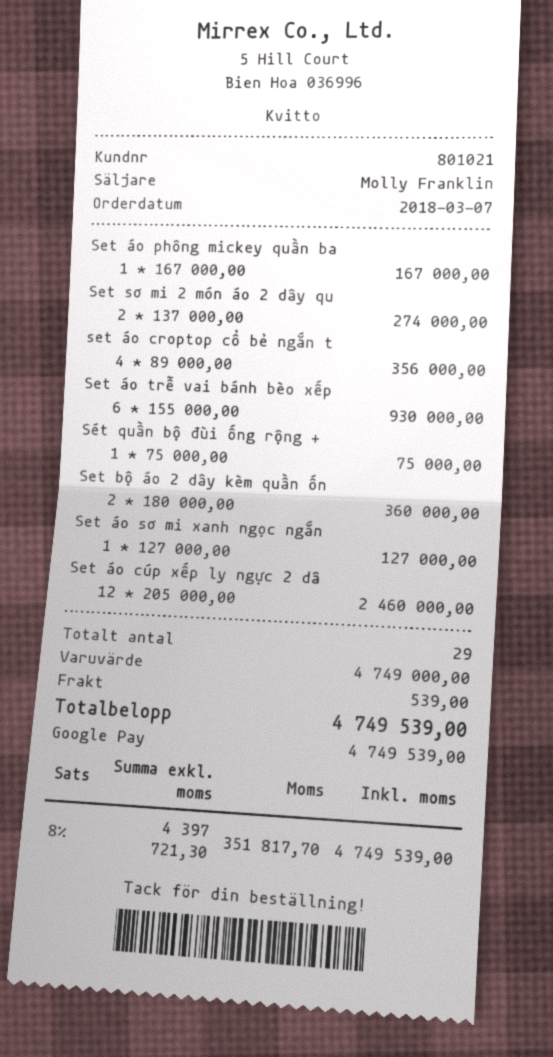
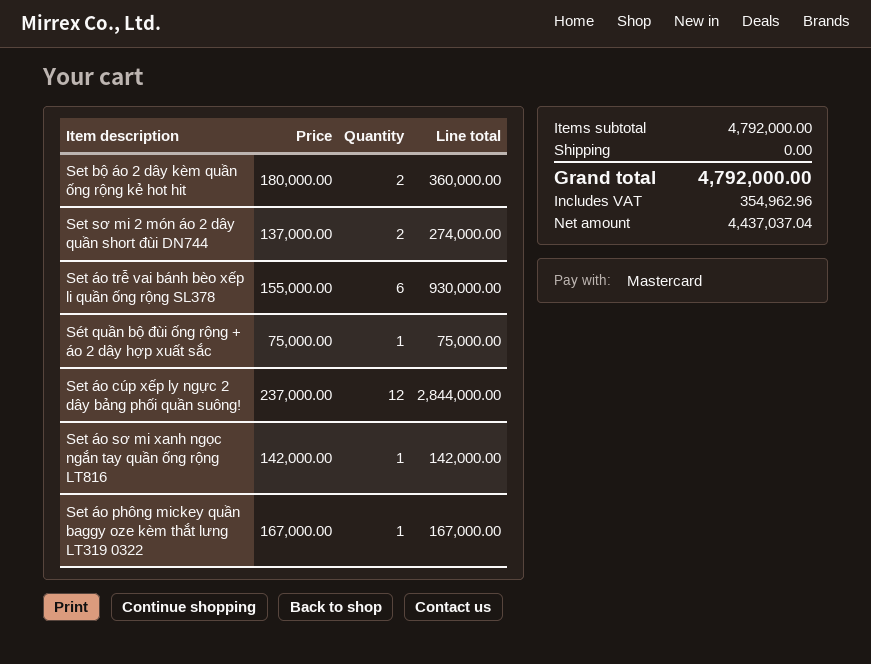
payment method: Google Pay -> Mastercard
set áo croptop cổ bẻ ngắn t: 4 x 89000.00 = 356000.00 -> none
Set áo sơ mi xanh ngọc ngắn: 1 x 127000.00 = 127000.00 -> 1 x 142000.00 = 142000.00
Set áo cúp xếp ly ngực 2 dâ: 12 x 205000.00 = 2460000.00 -> 12 x 237000.00 = 2844000.00
subtotal: 4749000.00 -> 4792000.00
shipping: 539.00 -> 0.00
net: 4397721.30 -> 4437037.04
tax: 351817.70 -> 354962.96
total: 4749539.00 -> 4792000.00

